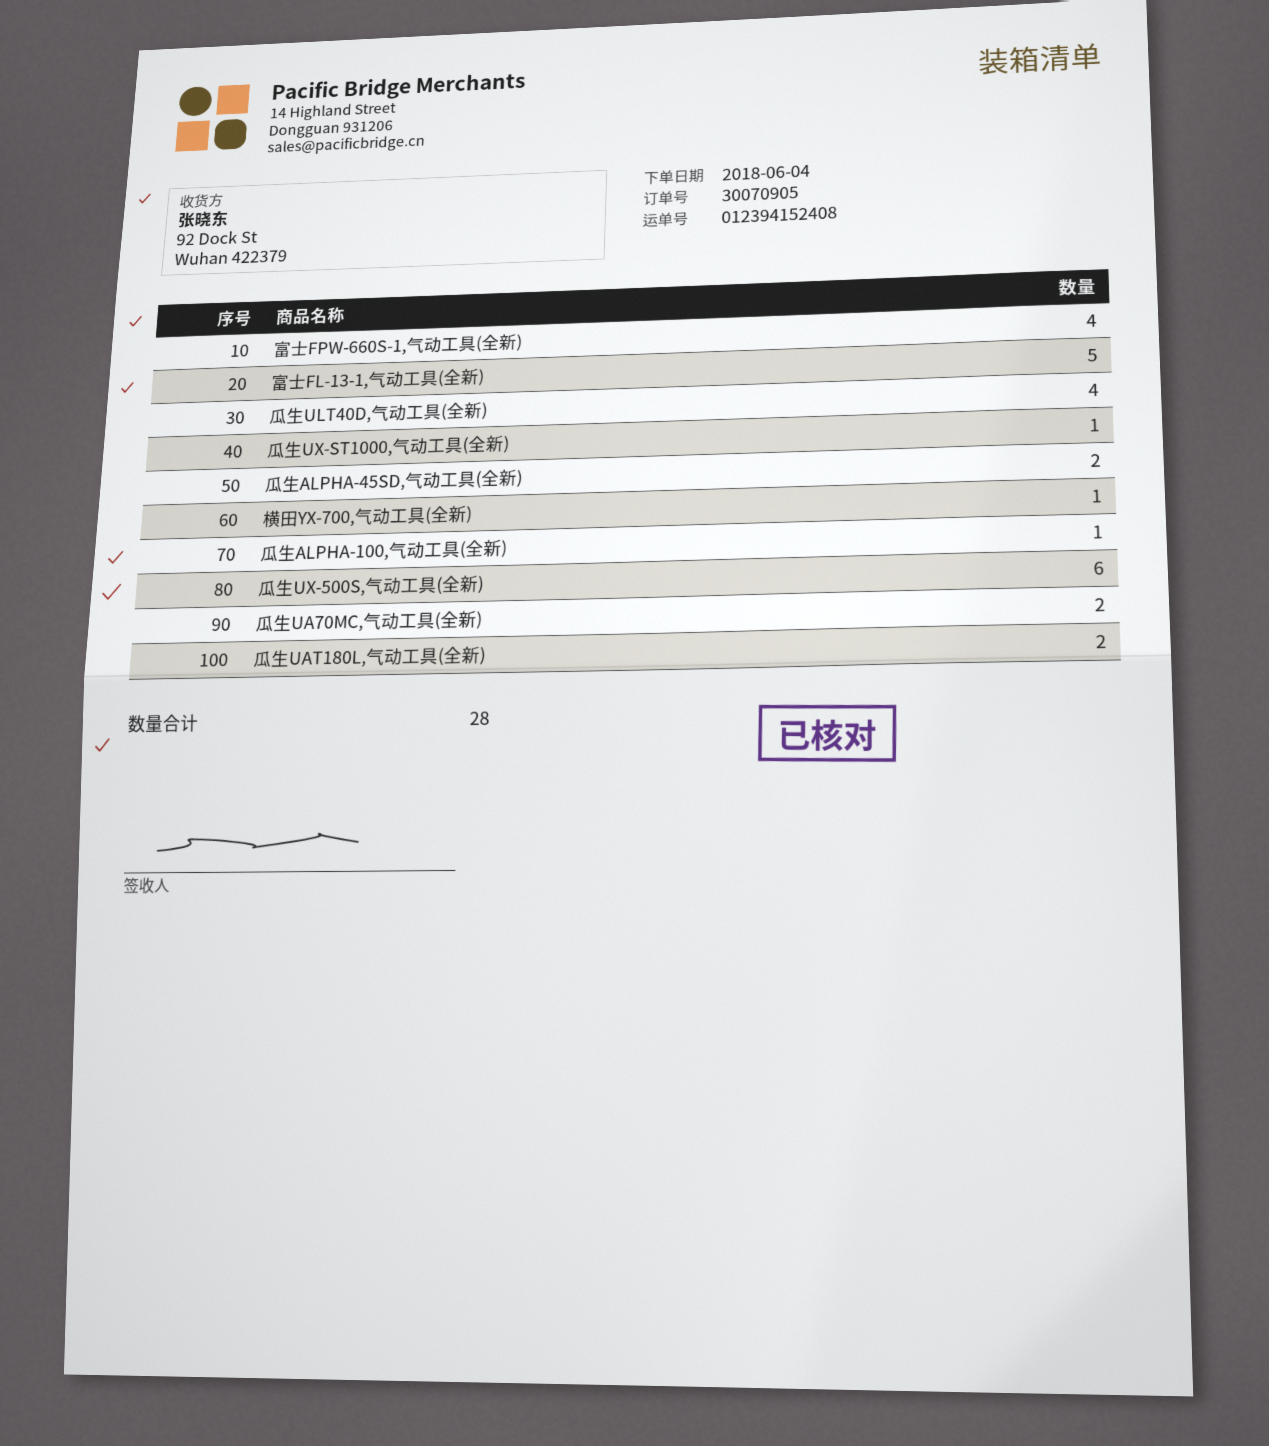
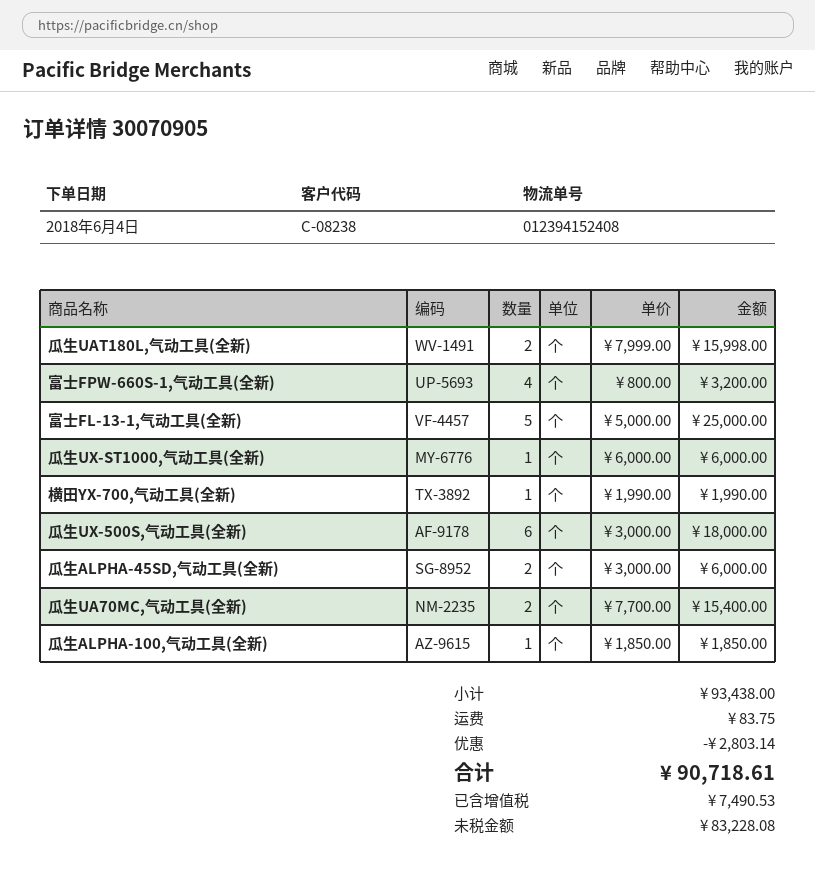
瓜生ULT40D,气动工具(全新): 4 -> none

